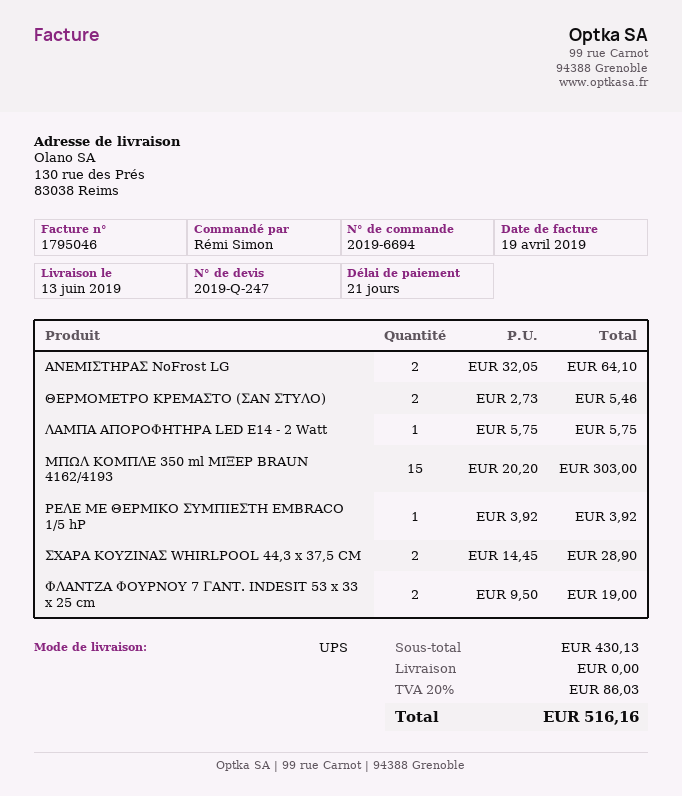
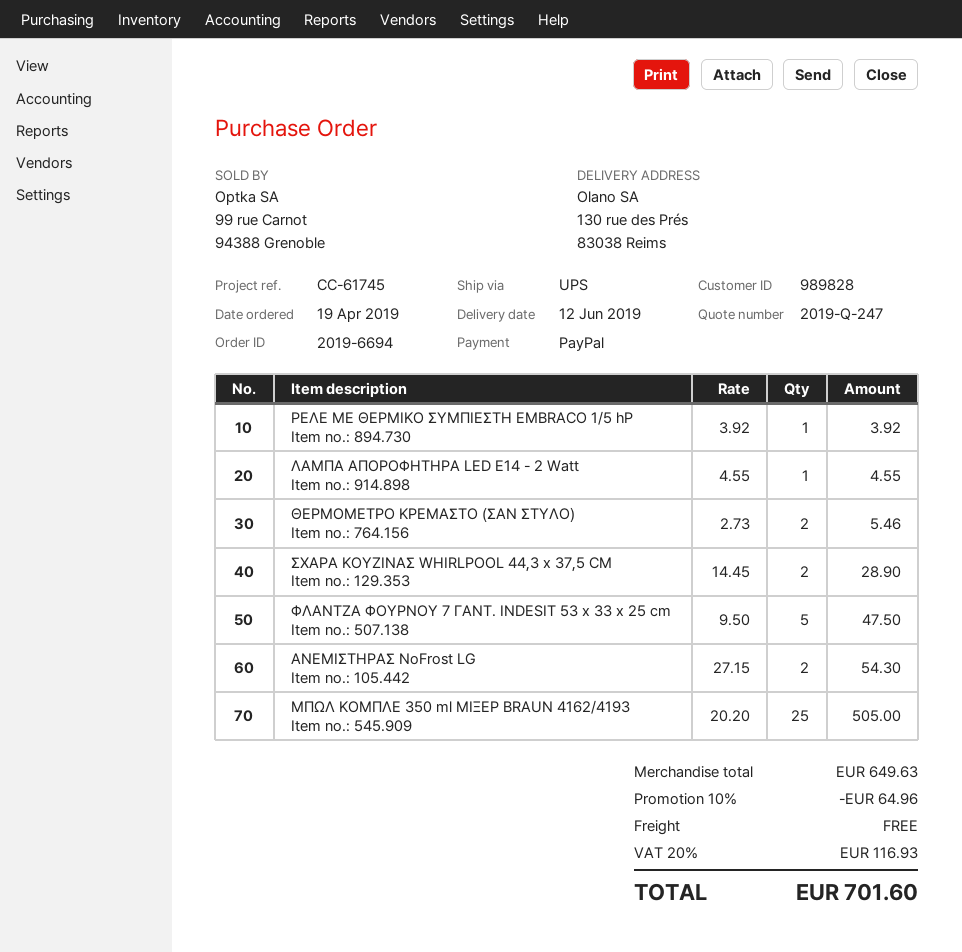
delivery date: 2019-06-13 -> 2019-06-12
ΑΝΕΜΙΣΤΗΡΑΣ NoFrost LG: 2 x 32.05 = 64.10 -> 2 x 27.15 = 54.30
ΛΑΜΠΑ ΑΠΟΡΟΦΗΤΗΡΑ LED E14 - 2 Watt: 1 x 5.75 = 5.75 -> 1 x 4.55 = 4.55
ΜΠΩΛ ΚΟΜΠΛΕ 350 ml ΜΙΞΕΡ BRAUN 4162/4193: 15 x 20.20 = 303.00 -> 25 x 20.20 = 505.00
ΦΛΑΝΤΖΑ ΦΟΥΡΝΟΥ 7 ΓΑΝΤ. INDESIT 53 x 33 x 25 cm: 2 x 9.50 = 19.00 -> 5 x 9.50 = 47.50
subtotal: 430.13 -> 649.63
discount: none -> 10% = 64.96
tax: 20% = 86.03 -> 20% = 116.93
total: 516.16 -> 701.60

